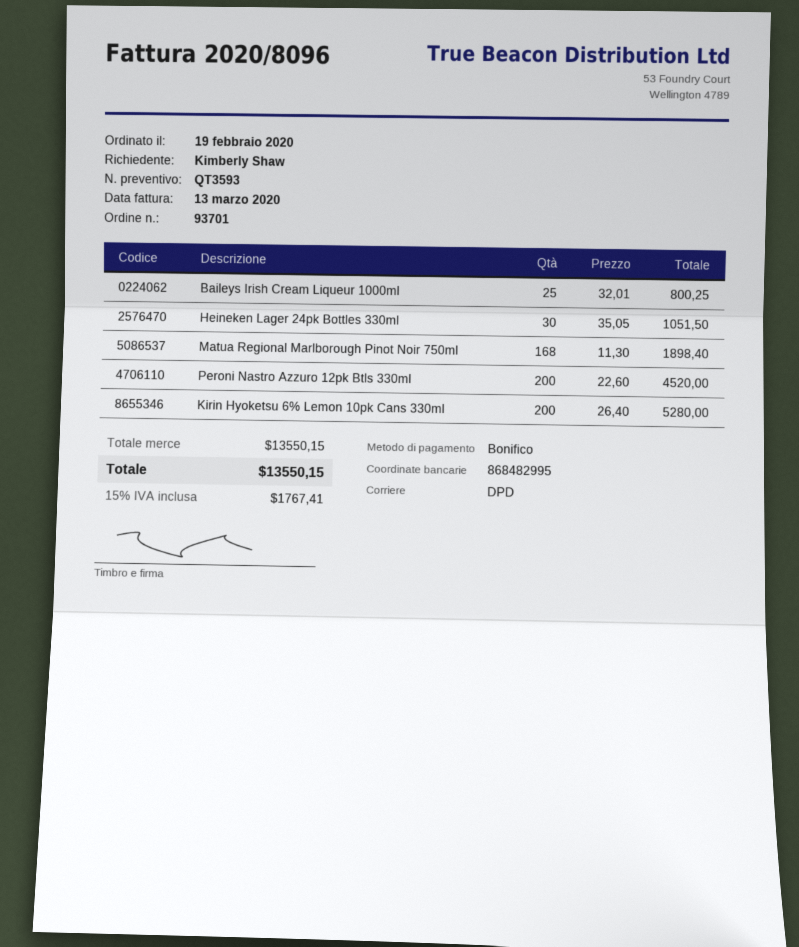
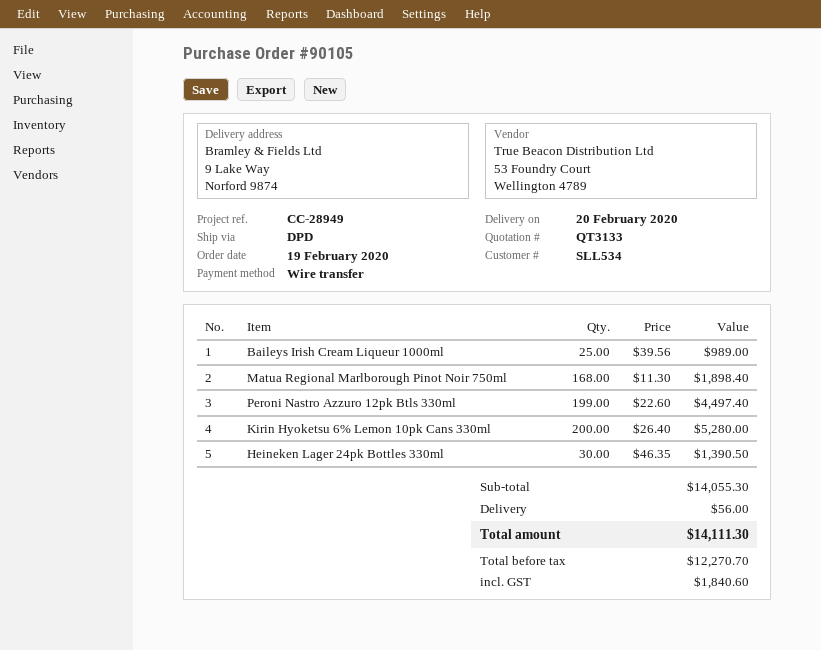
quote number: QT3593 -> QT3133
order number: 93701 -> 90105
Baileys Irish Cream Liqueur 1000ml: 25 x 32.01 = 800.25 -> 25 x 39.56 = 989.00
Heineken Lager 24pk Bottles 330ml: 30 x 35.05 = 1051.50 -> 30 x 46.35 = 1390.50
Peroni Nastro Azzuro 12pk Btls 330ml: 200 x 22.60 = 4520.00 -> 199 x 22.60 = 4497.40
subtotal: 13550.15 -> 14055.30
shipping: none -> 56.00
tax: 1767.41 -> 1840.60
total: 13550.15 -> 14111.30

